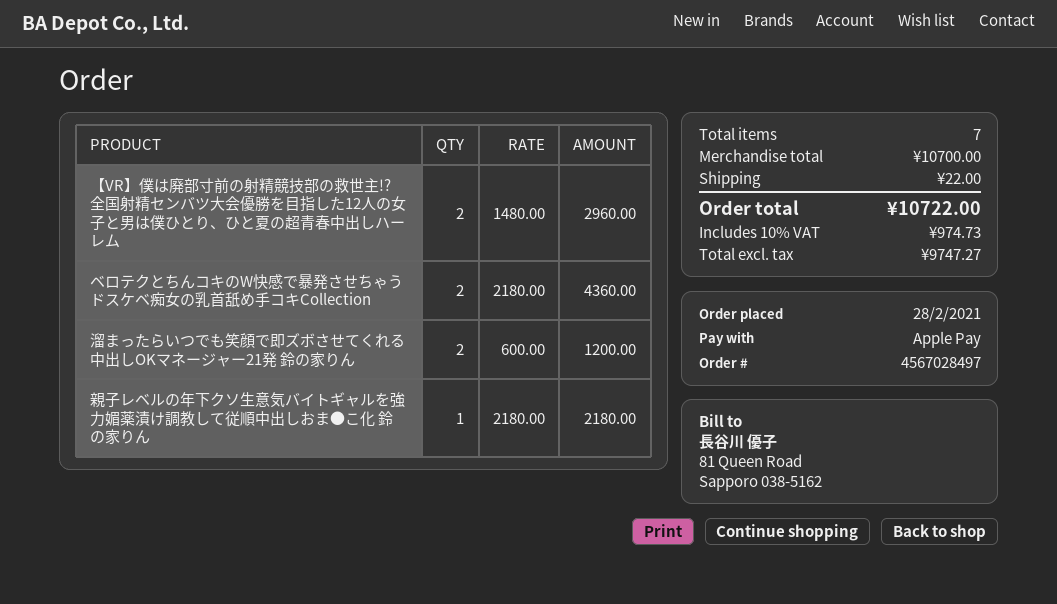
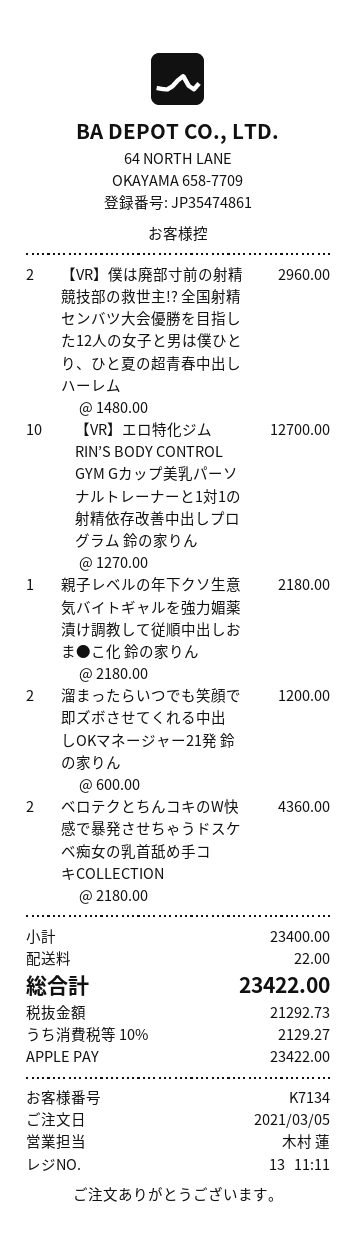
order date: 2021-02-28 -> 2021-03-05
【VR】エロ特化ジム RIN’S BODY CONTROL GYM Gカップ美乳パーソナルトレーナーと1対1の射精依存改善中出しプログラム 鈴の家りん: none -> 10 x 1270.00 = 12700.00
subtotal: 10700.00 -> 23400.00
net: 9747.27 -> 21292.73
tax: 10% = 974.73 -> 10% = 2129.27
total: 10722.00 -> 23422.00

